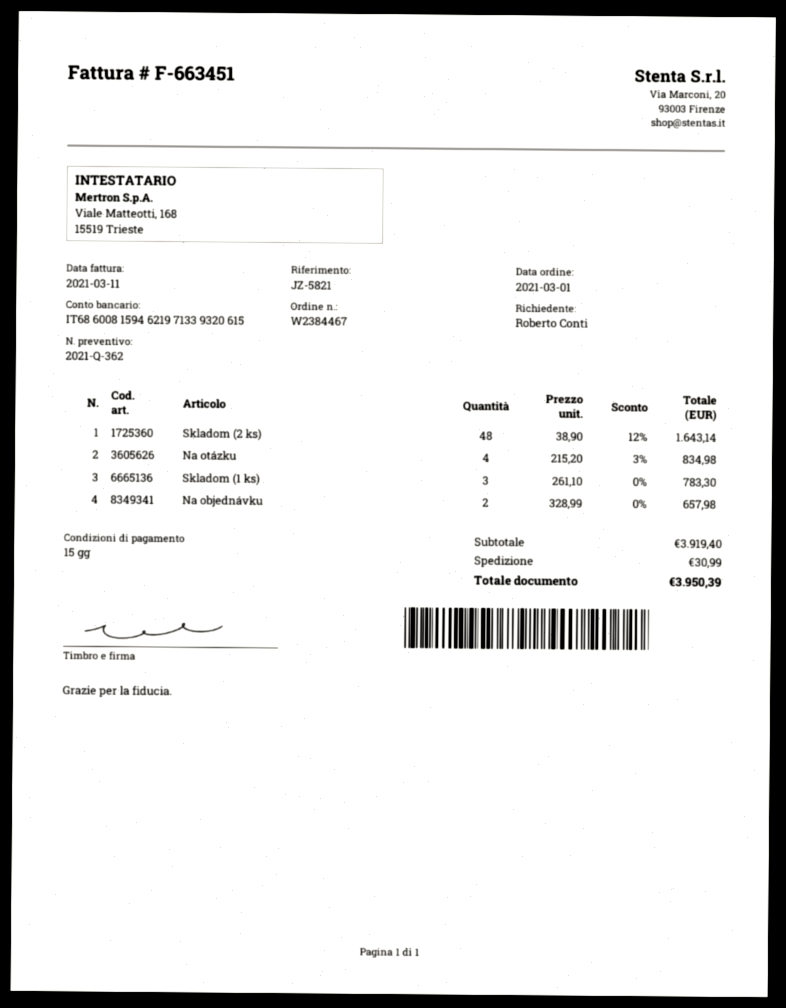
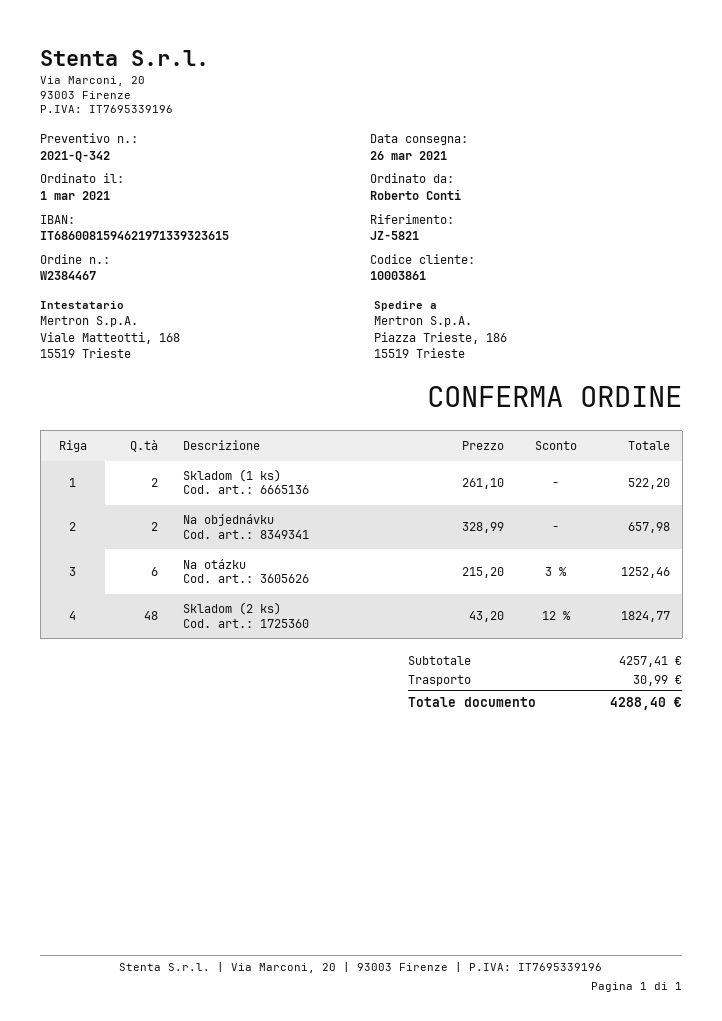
quote number: 2021-Q-362 -> 2021-Q-342
bank account: IT6860081594621971339320615 -> IT6860081594621971339323615
Skladom (2 ks): 48 x 38.90 - 12% = 1643.14 -> 48 x 43.20 - 12% = 1824.77
Na otázku: 4 x 215.20 - 3% = 834.98 -> 6 x 215.20 - 3% = 1252.46
Skladom (1 ks): 3 x 261.10 = 783.30 -> 2 x 261.10 = 522.20
subtotal: 3919.40 -> 4257.41
total: 3950.39 -> 4288.40

